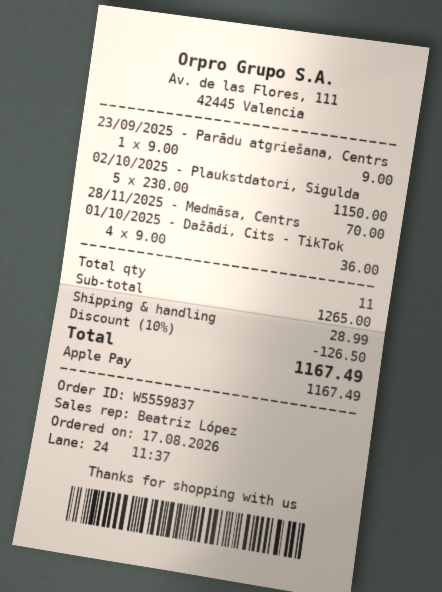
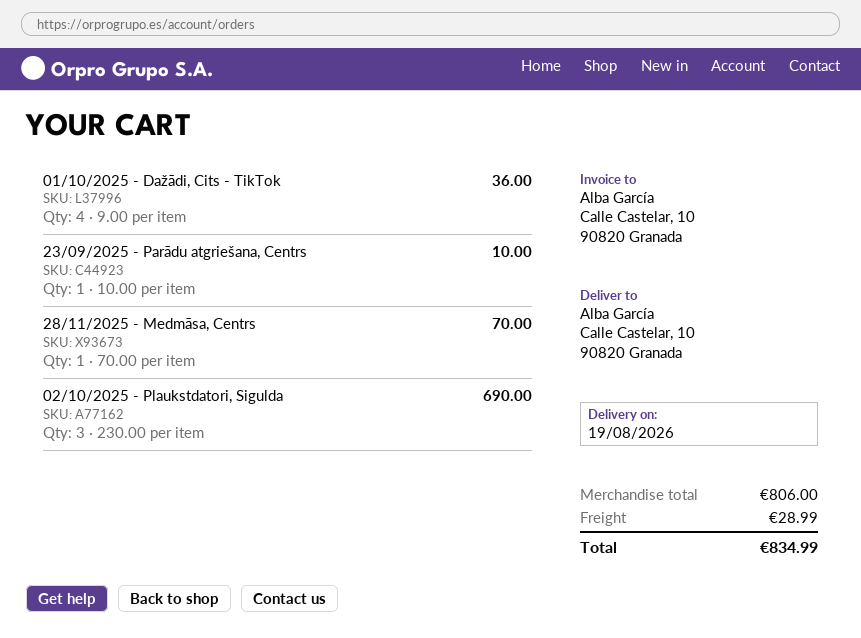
23/09/2025 - Parādu atgriešana, Centrs: 1 x 9.00 = 9.00 -> 1 x 10.00 = 10.00
02/10/2025 - Plaukstdatori, Sigulda: 5 x 230.00 = 1150.00 -> 3 x 230.00 = 690.00
subtotal: 1265.00 -> 806.00
discount: 10% = 126.50 -> none
total: 1167.49 -> 834.99

